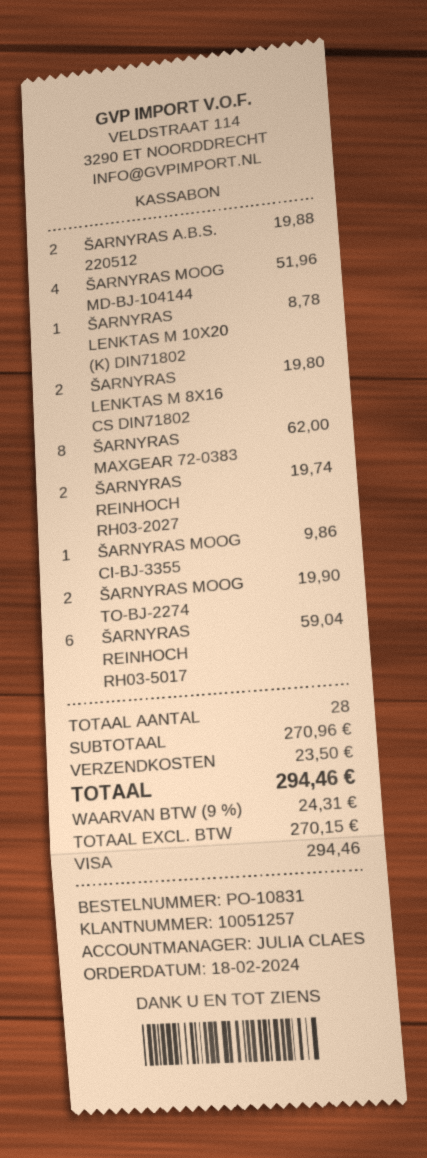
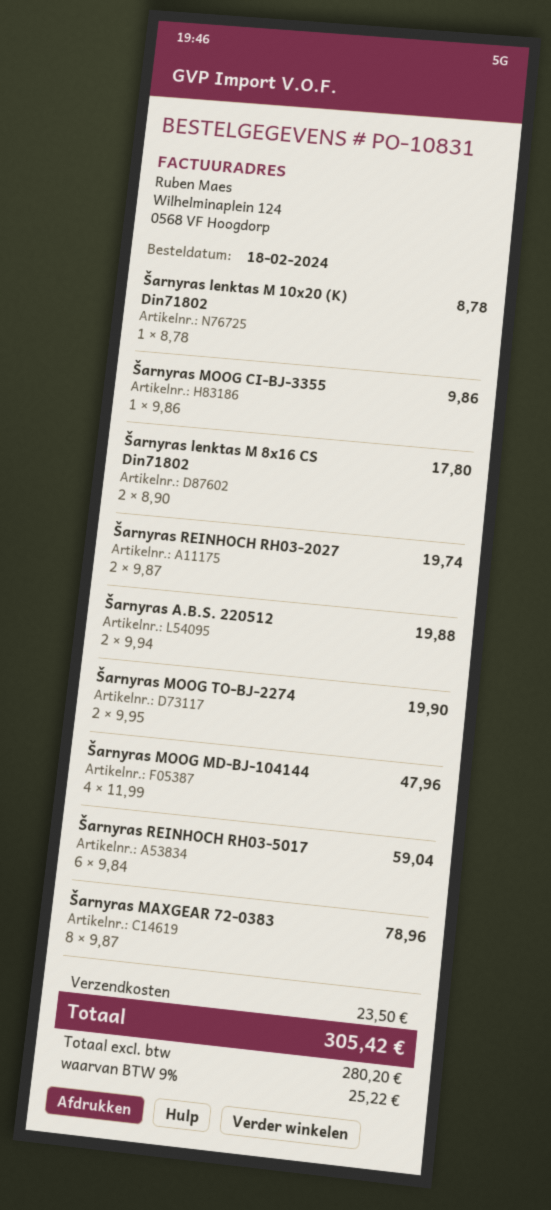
ŠARNYRAS MOOG MD-BJ-104144: 4 for 51.96 -> 4 for 47.96
ŠARNYRAS LENKTAS M 8X16 CS DIN71802: 2 for 19.80 -> 2 for 17.80
ŠARNYRAS MAXGEAR 72-0383: 8 for 62.00 -> 8 for 78.96
net: 270.15 -> 280.20
tax: 9% = 24.31 -> 9% = 25.22
total: 294.46 -> 305.42

